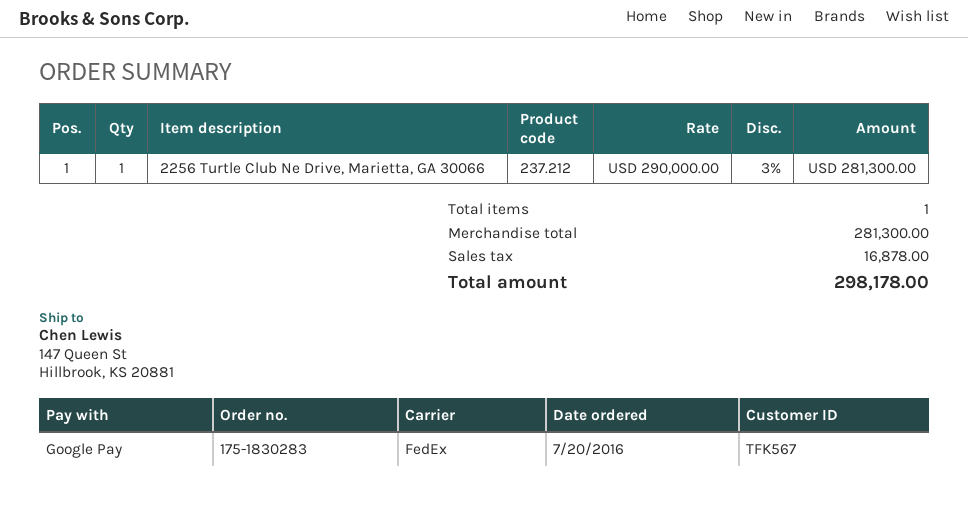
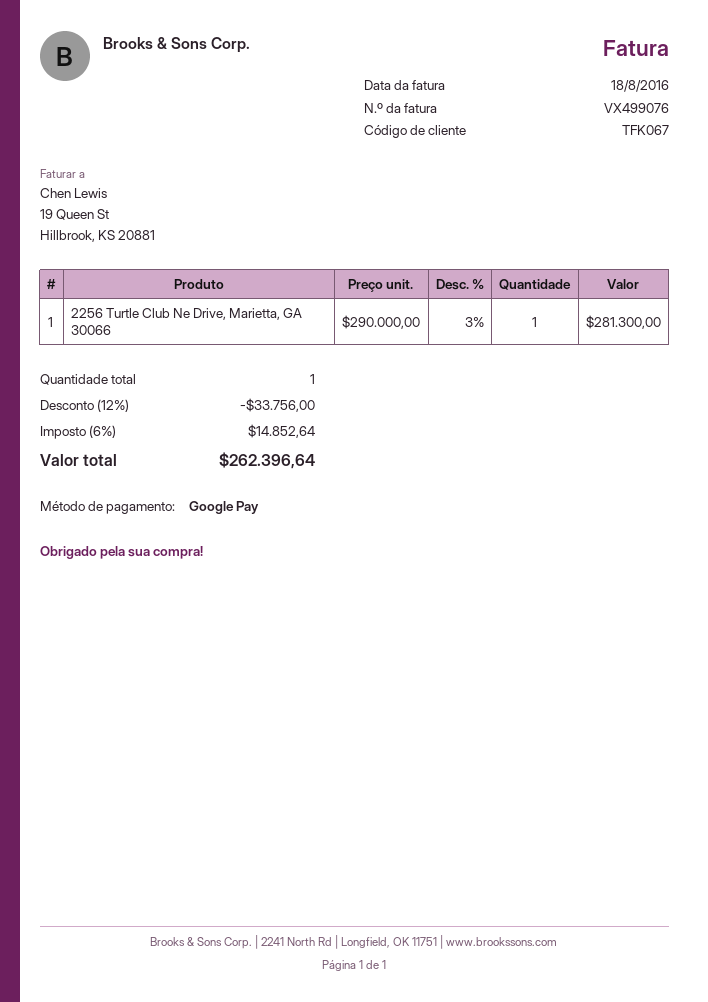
customer number: TFK567 -> TFK067
discount: none -> 12% = 33756.00
tax: 16878.00 -> 14852.64
total: 298178.00 -> 262396.64

